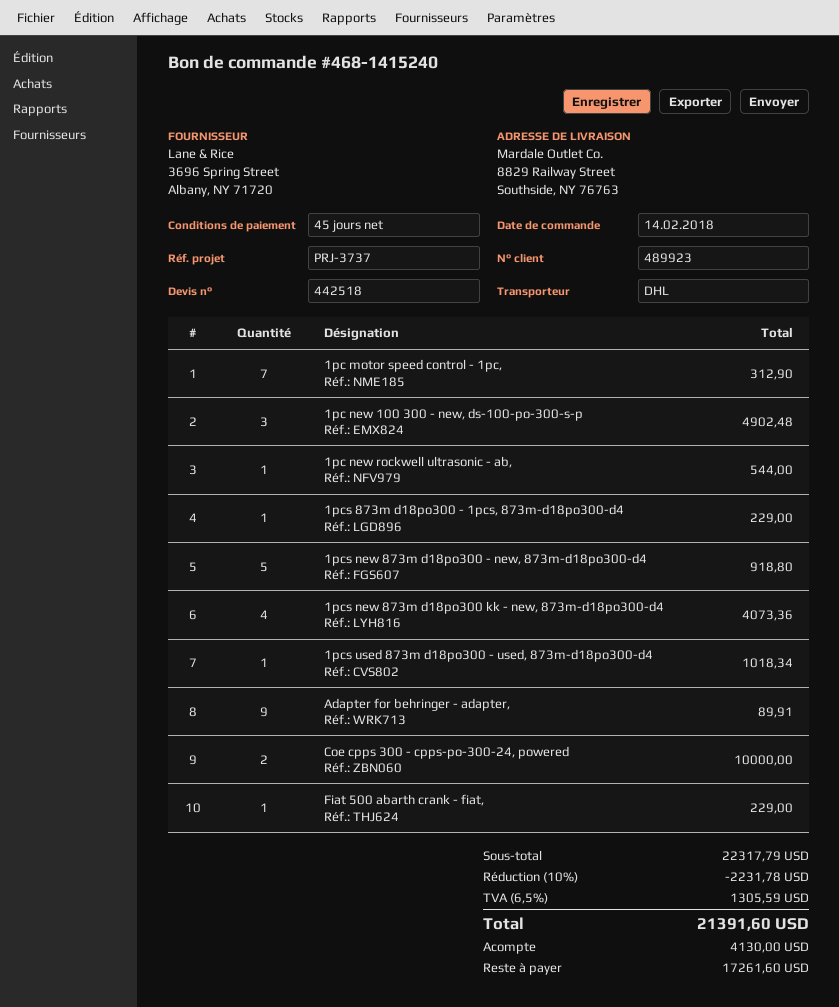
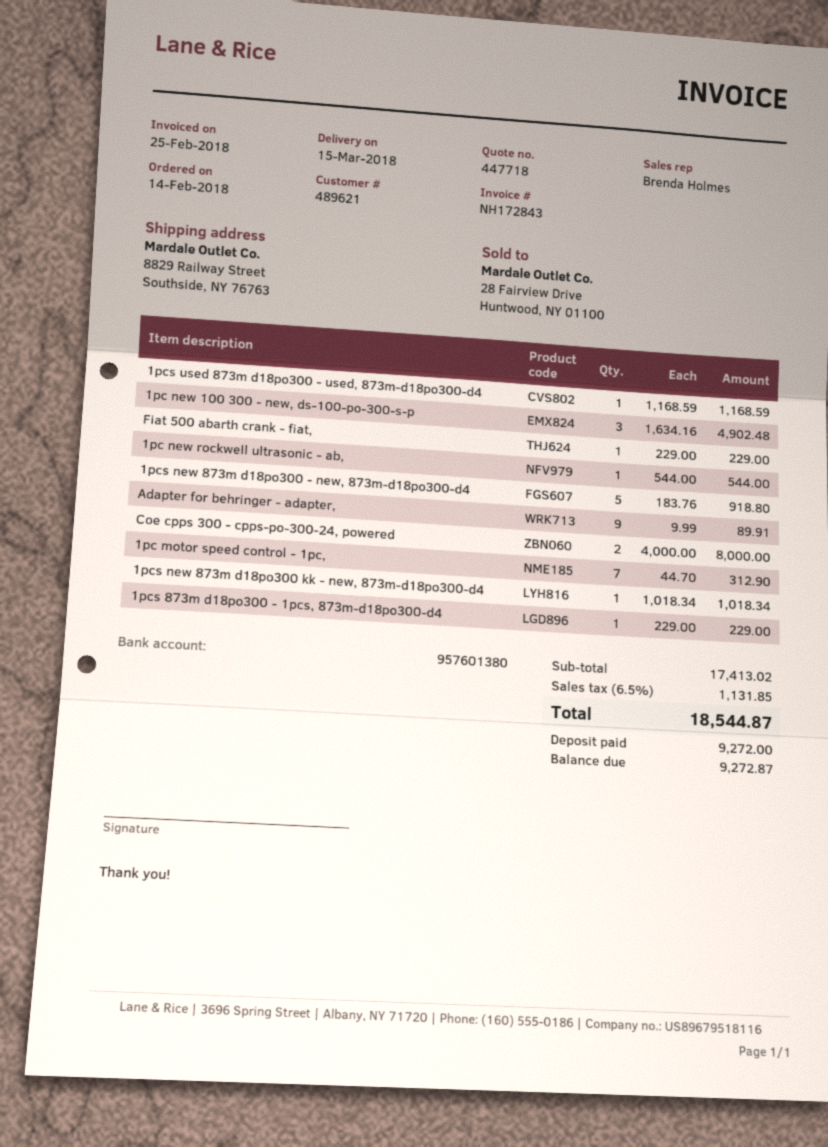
quote number: 442518 -> 447718
customer number: 489923 -> 489621
1pcs new 873m d18po300 kk - new, 873m-d18po300-d4: 4 for 4073.36 -> 1 for 1018.34
1pcs used 873m d18po300 - used, 873m-d18po300-d4: 1 for 1018.34 -> 1 for 1168.59
Coe cpps 300 - cpps-po-300-24, powered: 2 for 10000.00 -> 2 for 8000.00
subtotal: 22317.79 -> 17413.02
discount: 10% = 2231.78 -> none
tax: 6.5% = 1305.59 -> 6.5% = 1131.85
total: 21391.60 -> 18544.87
deposit: 4130.00 -> 9272.00
balance: 17261.60 -> 9272.87

